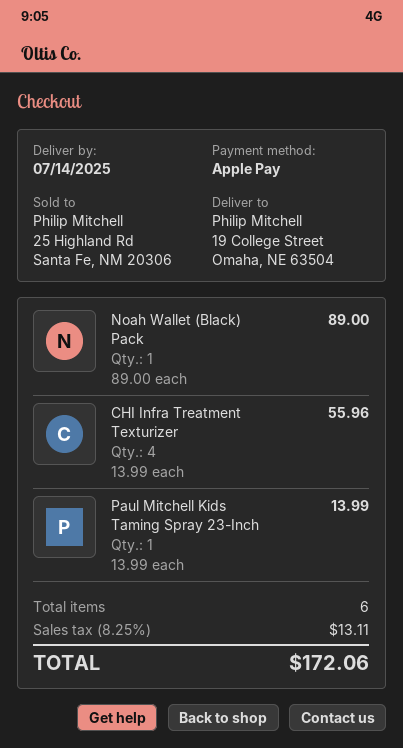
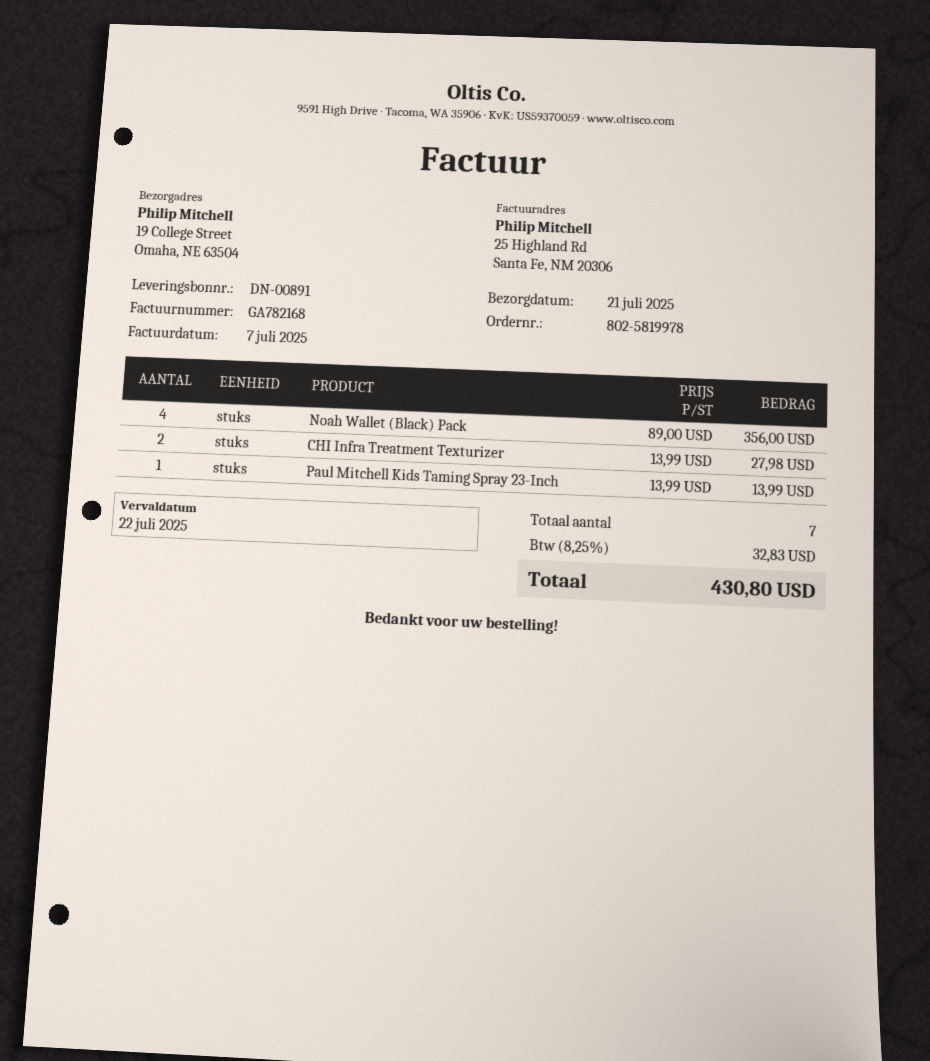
delivery date: 2025-07-14 -> 2025-07-21
Noah Wallet (Black) Pack: 1 x 89.00 = 89.00 -> 4 x 89.00 = 356.00
CHI Infra Treatment Texturizer: 4 x 13.99 = 55.96 -> 2 x 13.99 = 27.98
total quantity: 6 -> 7
tax: 8.25% = 13.11 -> 8.25% = 32.83
total: 172.06 -> 430.80

